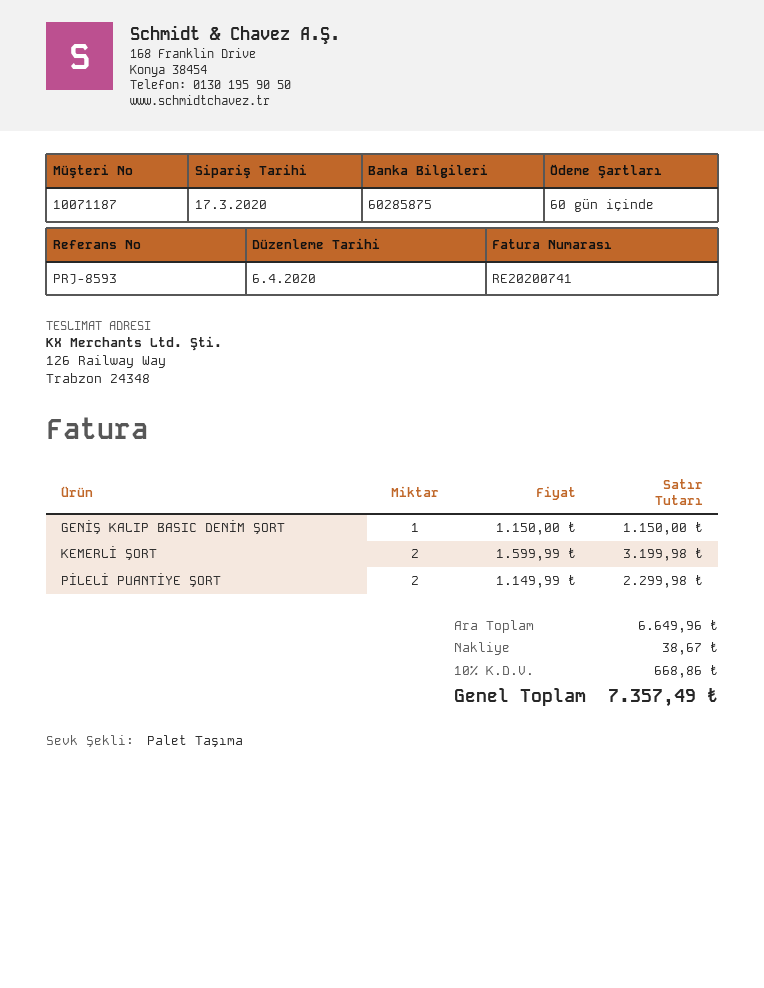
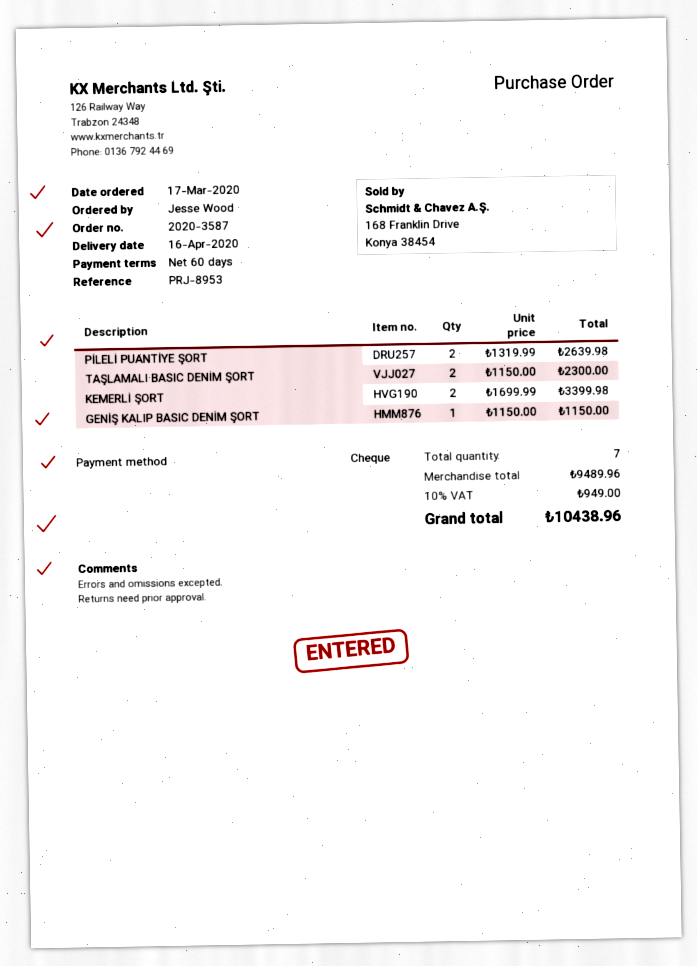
reference: PRJ-8593 -> PRJ-8953
KEMERLİ ŞORT: 2 x 1599.99 = 3199.98 -> 2 x 1699.99 = 3399.98
PİLELİ PUANTİYE ŞORT: 2 x 1149.99 = 2299.98 -> 2 x 1319.99 = 2639.98
TAŞLAMALI BASIC DENİM ŞORT: none -> 2 x 1150.00 = 2300.00
subtotal: 6649.96 -> 9489.96
shipping: 38.67 -> none
tax: 10% = 668.86 -> 10% = 949.00
total: 7357.49 -> 10438.96

